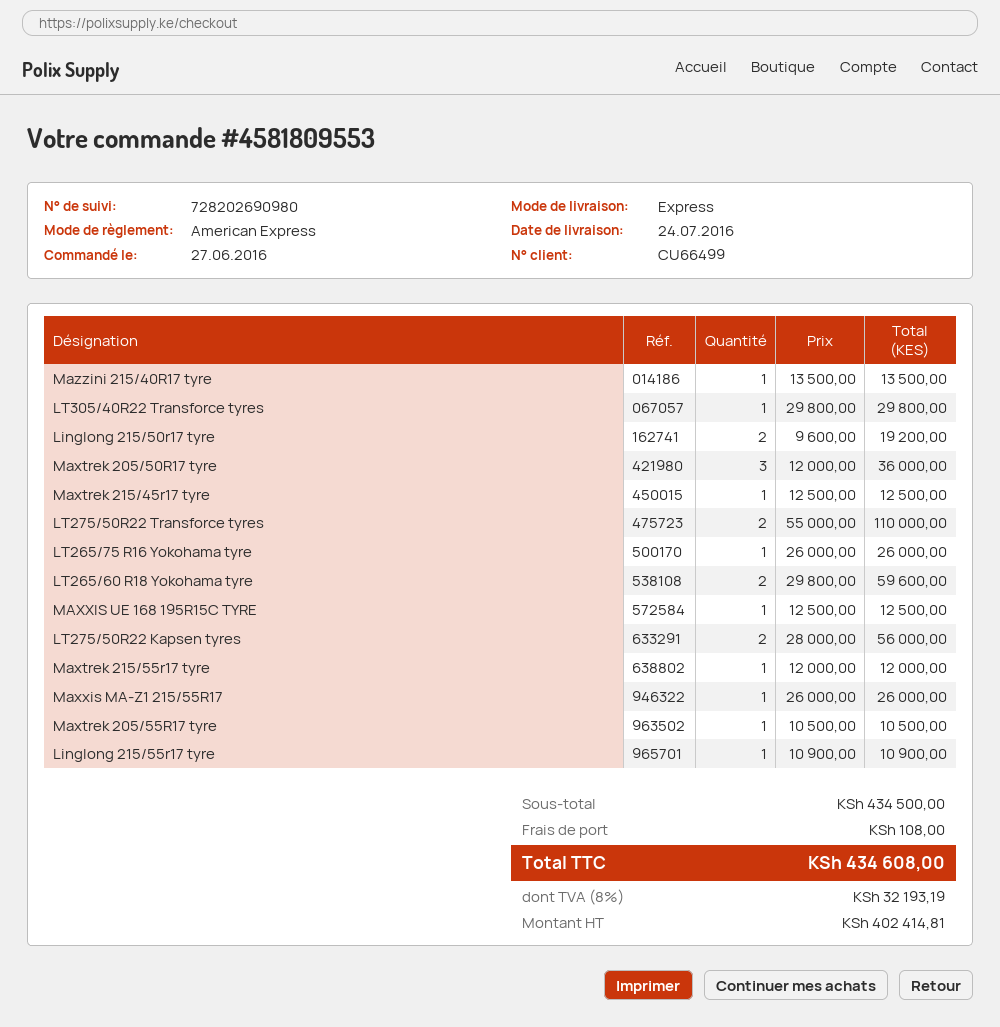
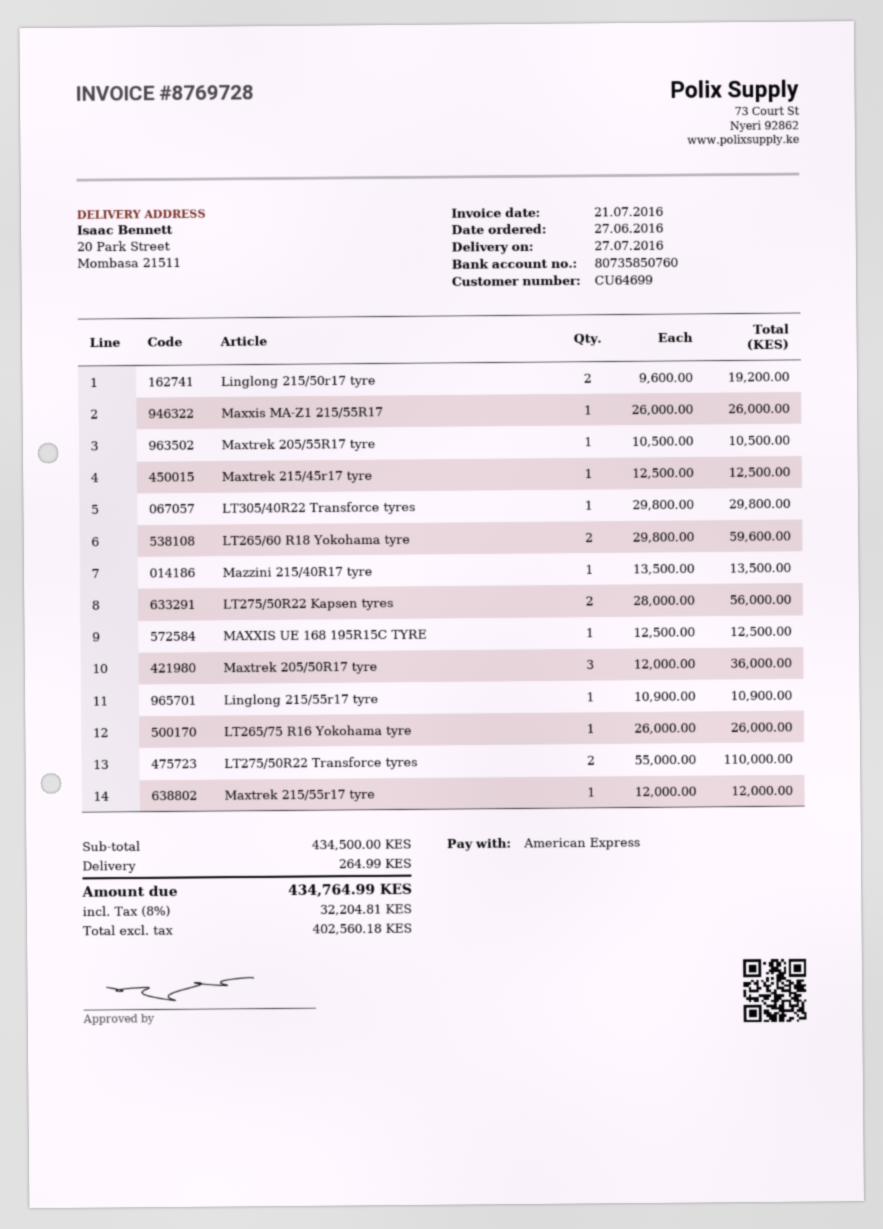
delivery date: 2016-07-24 -> 2016-07-27
customer number: CU66499 -> CU64699
shipping: 108.00 -> 264.99
net: 402414.81 -> 402560.18
tax: 8% = 32193.19 -> 8% = 32204.81
total: 434608.00 -> 434764.99

